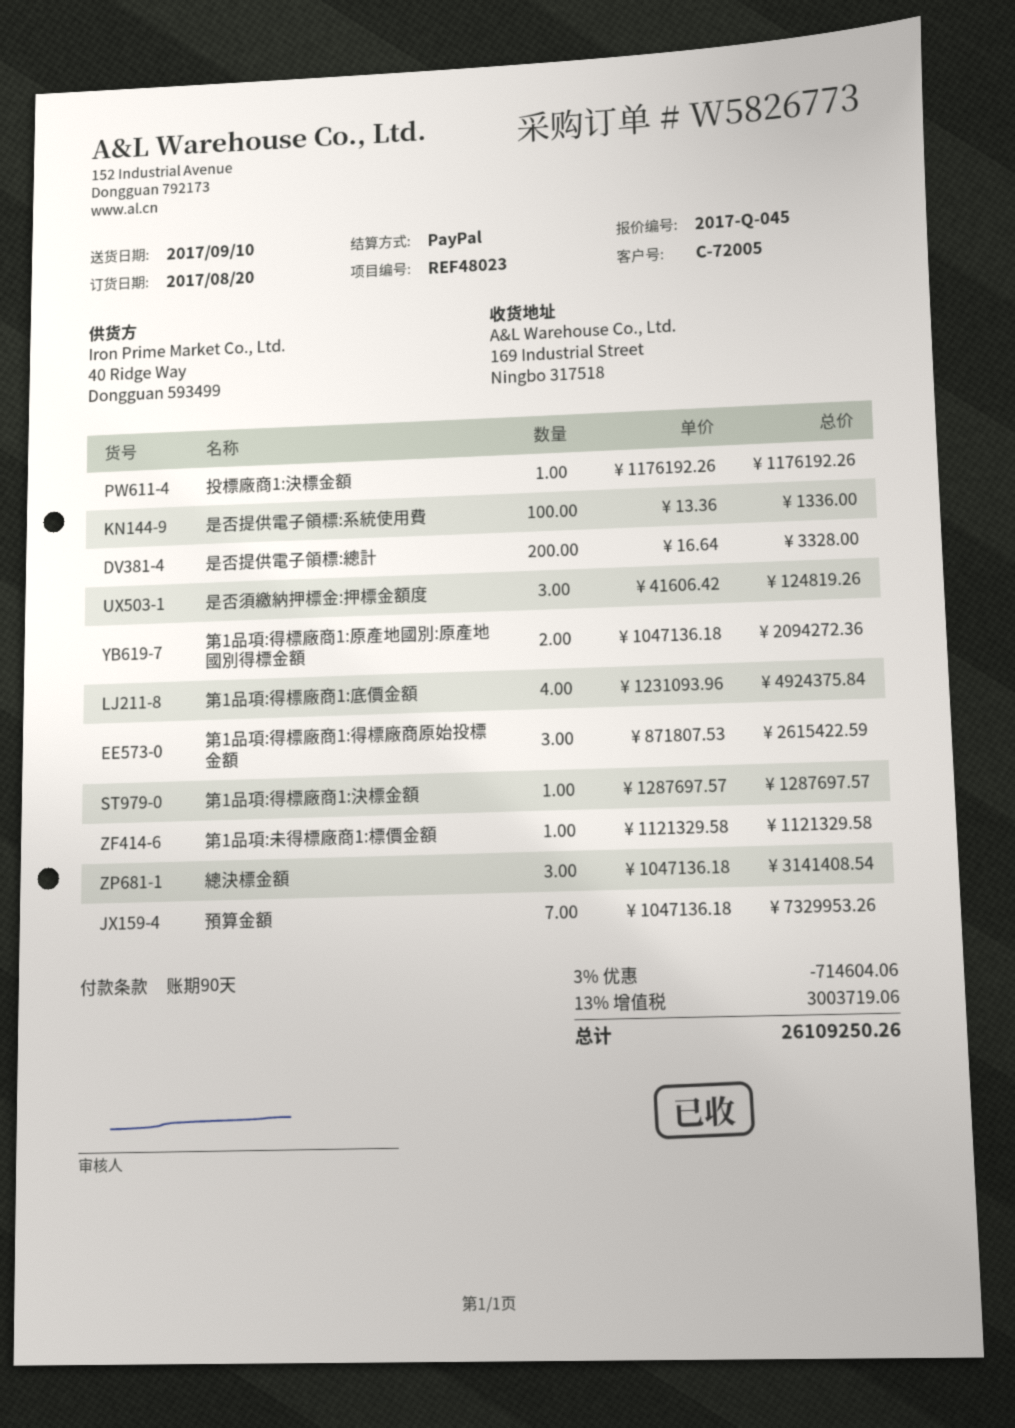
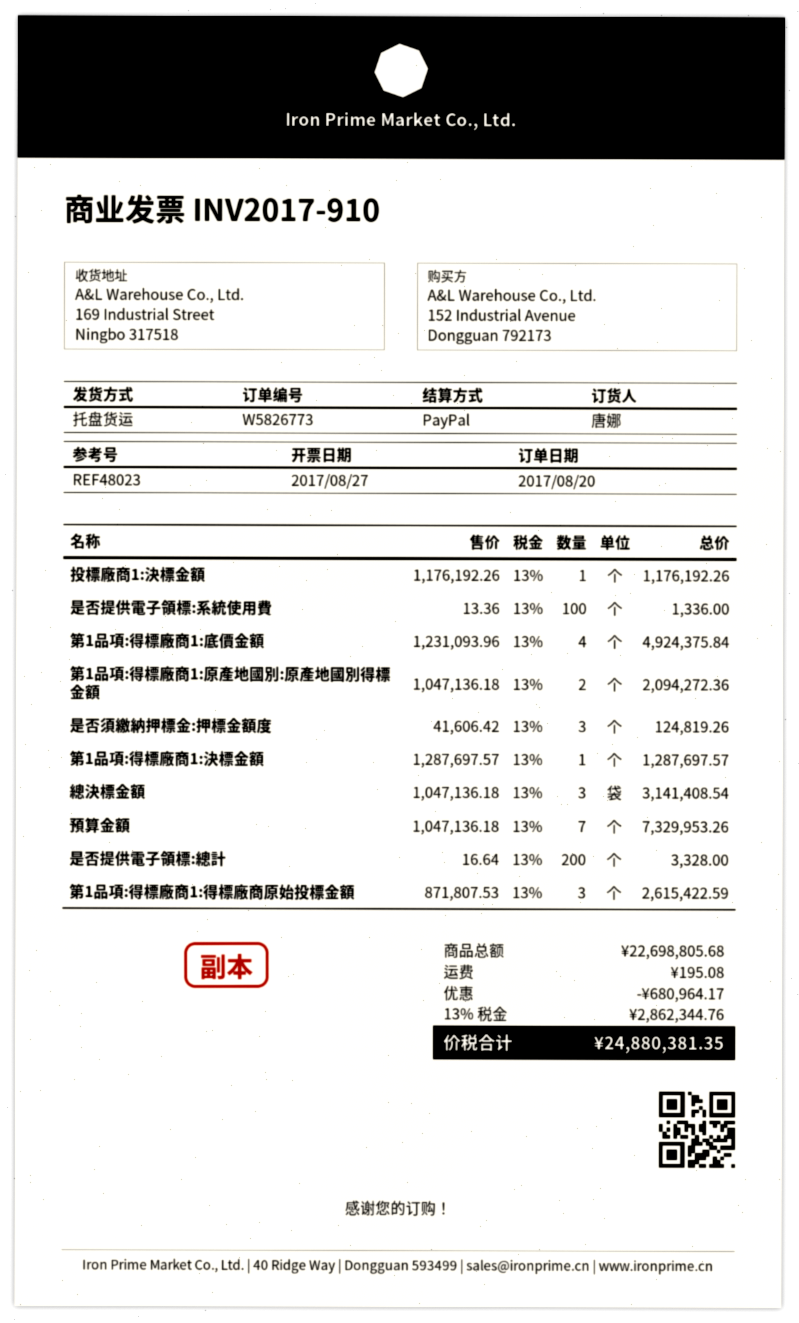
第1品項:未得標廠商1:標價金額: 1 x 1121329.58 = 1121329.58 -> none
discount: 714604.06 -> 680964.17
shipping: none -> 195.08
tax: 13% = 3003719.06 -> 13% = 2862344.76
total: 26109250.26 -> 24880381.35

